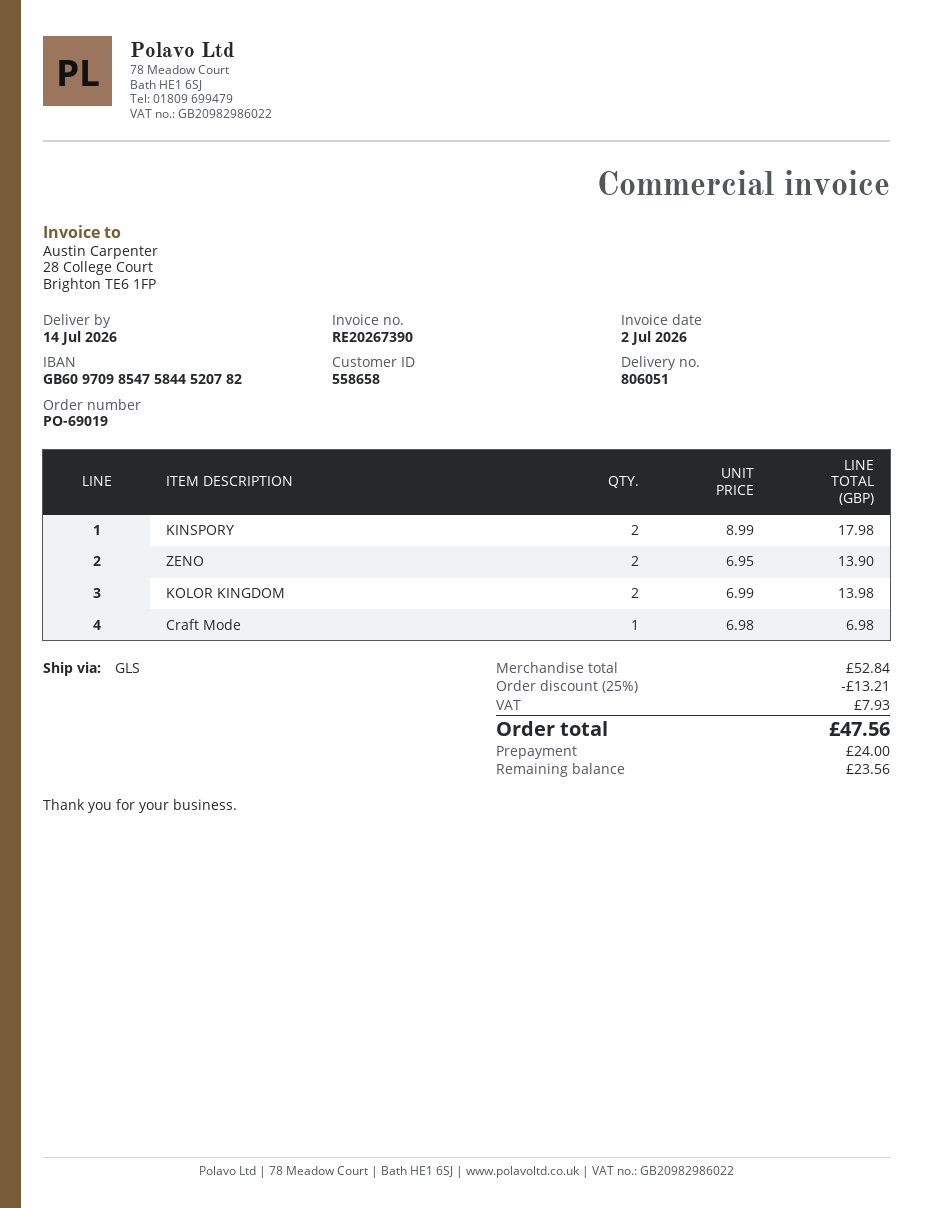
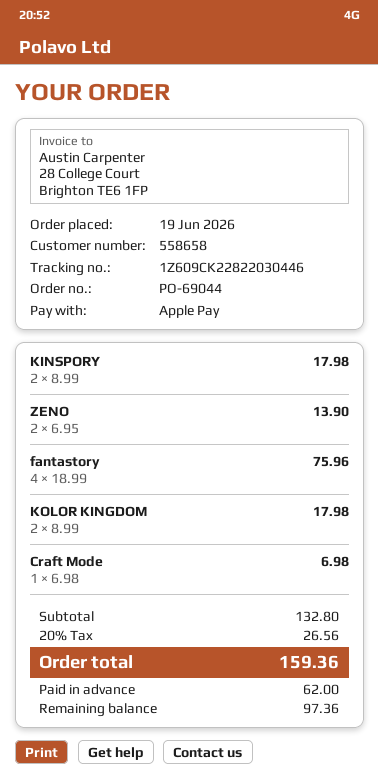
order number: PO-69019 -> PO-69044
KOLOR KINGDOM: 2 x 6.99 = 13.98 -> 2 x 8.99 = 17.98
fantastory: none -> 4 x 18.99 = 75.96
subtotal: 52.84 -> 132.80
discount: 25% = 13.21 -> none
tax: 7.93 -> 26.56
total: 47.56 -> 159.36
deposit: 24.00 -> 62.00
balance: 23.56 -> 97.36

